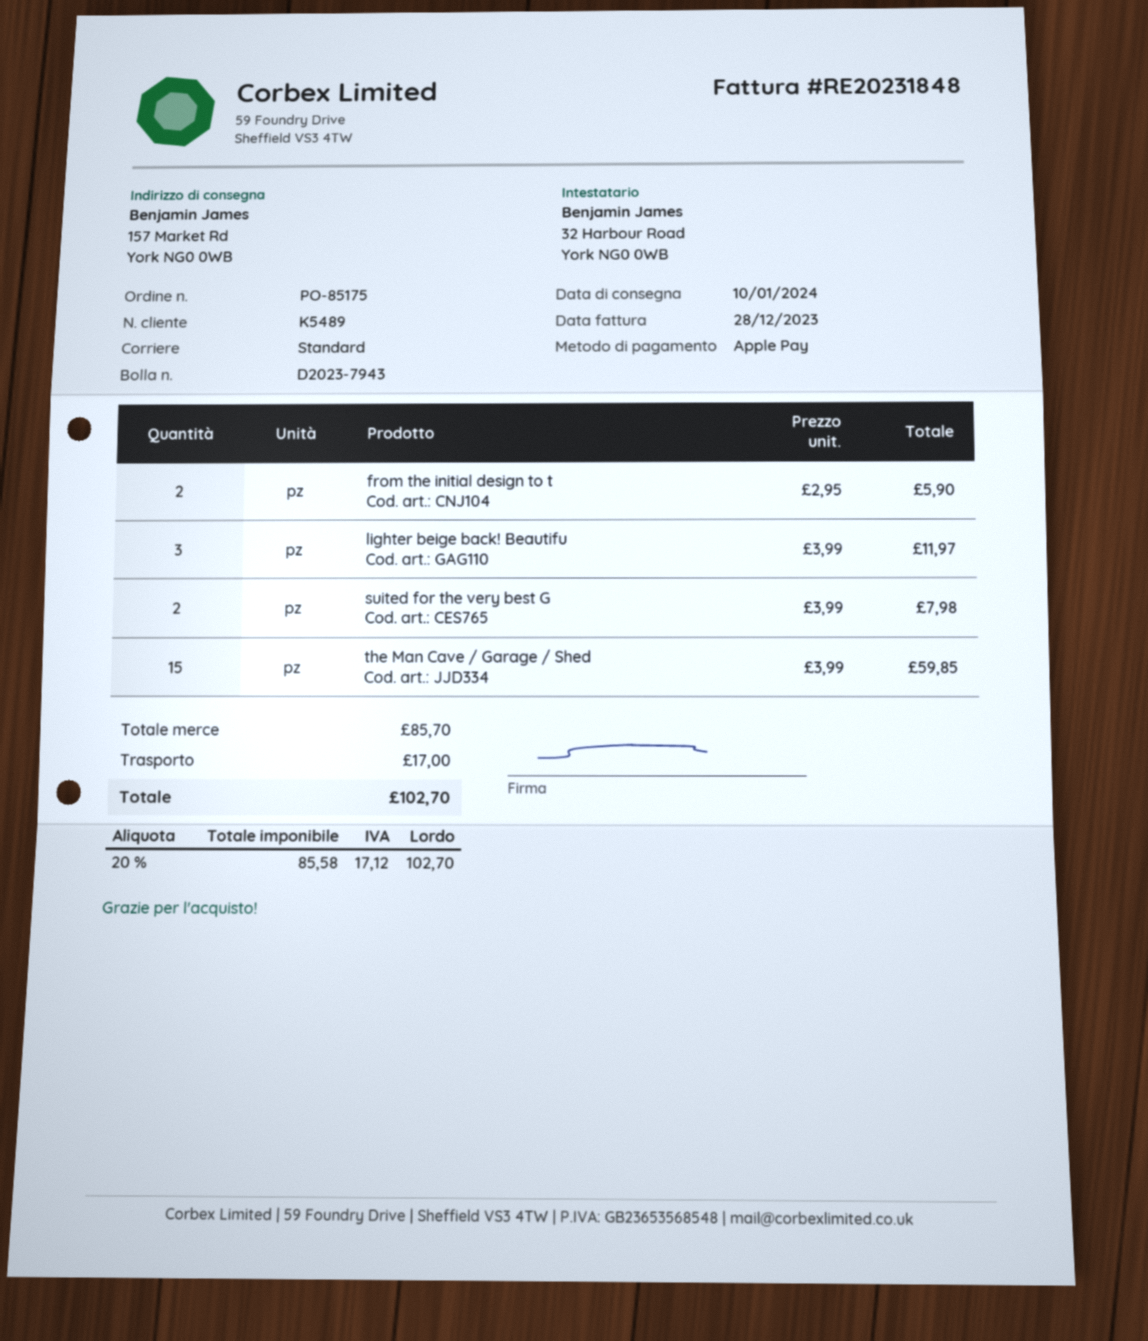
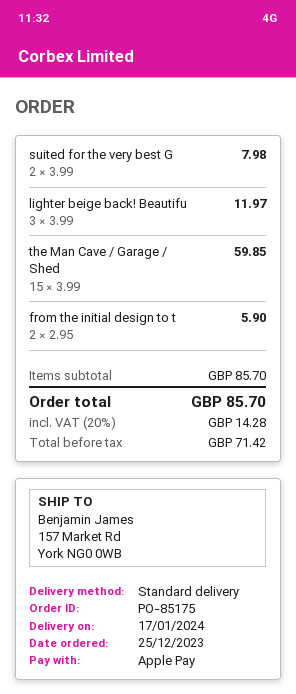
delivery date: 2024-01-10 -> 2024-01-17
shipping: 17.00 -> none
net: 85.58 -> 71.42
tax: 20% = 17.12 -> 20% = 14.28
total: 102.70 -> 85.70

